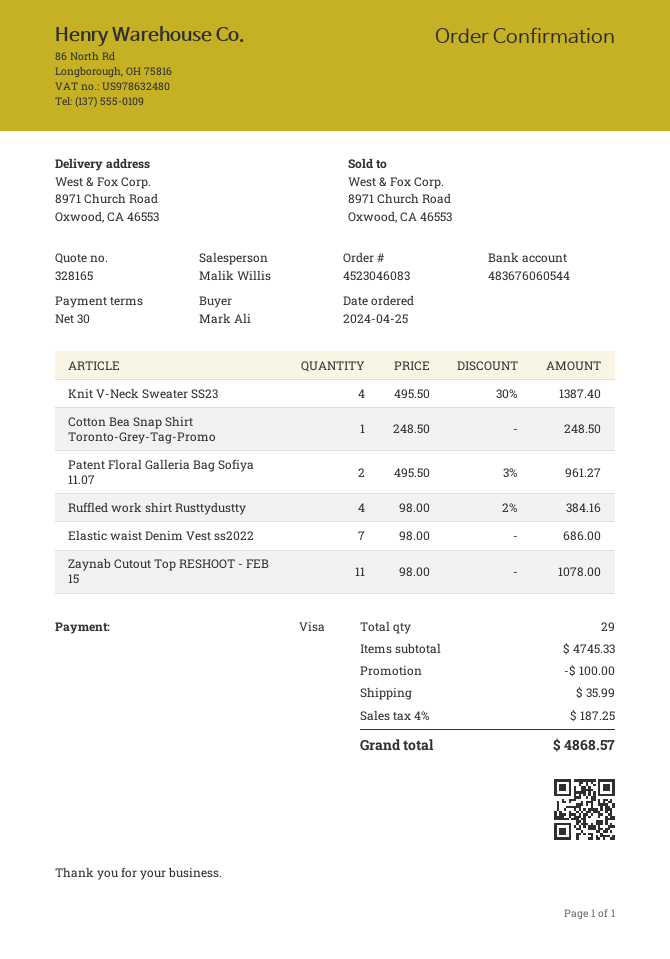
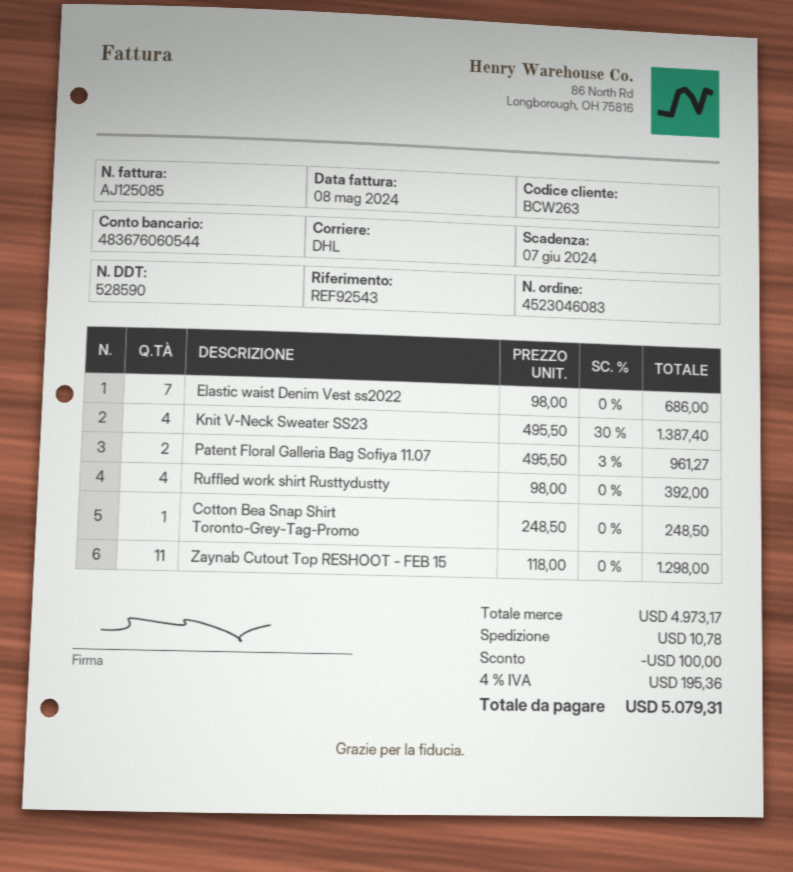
Ruffled work shirt Rusttydustty: 4 x 98.00 - 2% = 384.16 -> 4 x 98.00 = 392.00
Zaynab Cutout Top RESHOOT - FEB 15: 11 x 98.00 = 1078.00 -> 11 x 118.00 = 1298.00
subtotal: 4745.33 -> 4973.17
shipping: 35.99 -> 10.78
tax: 4% = 187.25 -> 4% = 195.36
total: 4868.57 -> 5079.31

